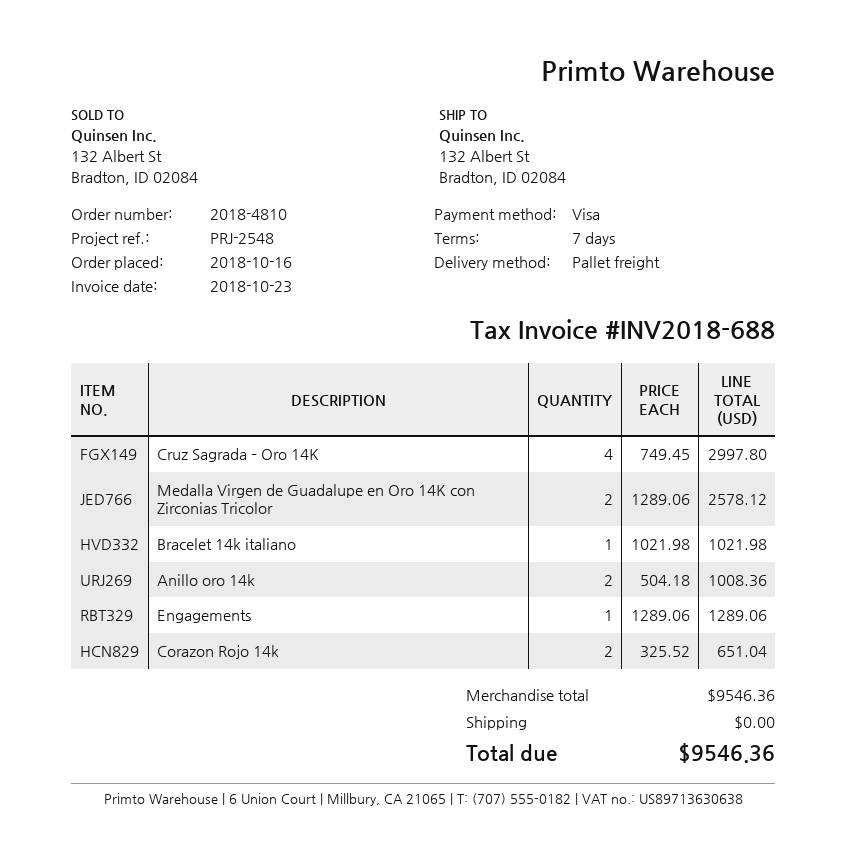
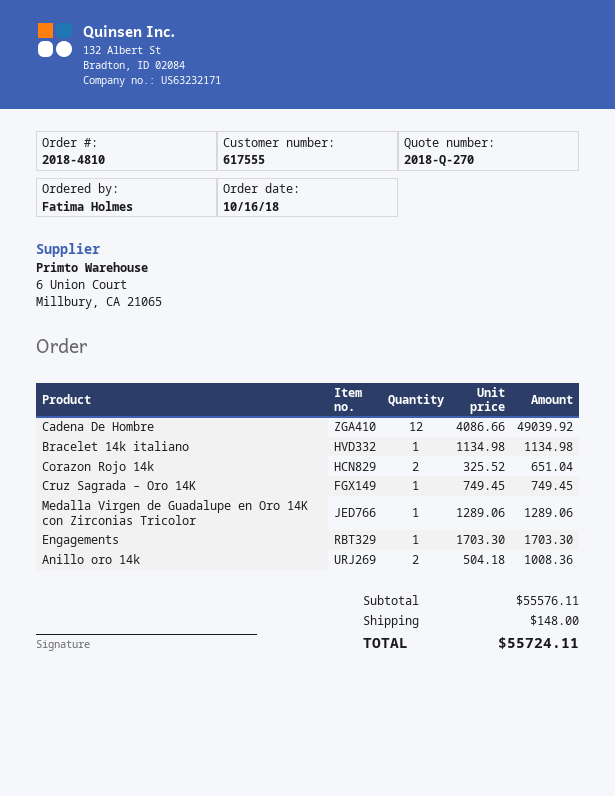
Cruz Sagrada – Oro 14K: 4 x 749.45 = 2997.80 -> 1 x 749.45 = 749.45
Medalla Virgen de Guadalupe en Oro 14K con Zirconias Tricolor: 2 x 1289.06 = 2578.12 -> 1 x 1289.06 = 1289.06
Bracelet 14k italiano: 1 x 1021.98 = 1021.98 -> 1 x 1134.98 = 1134.98
Engagements: 1 x 1289.06 = 1289.06 -> 1 x 1703.30 = 1703.30
Cadena De Hombre: none -> 12 x 4086.66 = 49039.92
subtotal: 9546.36 -> 55576.11
shipping: 0.00 -> 148.00
total: 9546.36 -> 55724.11

